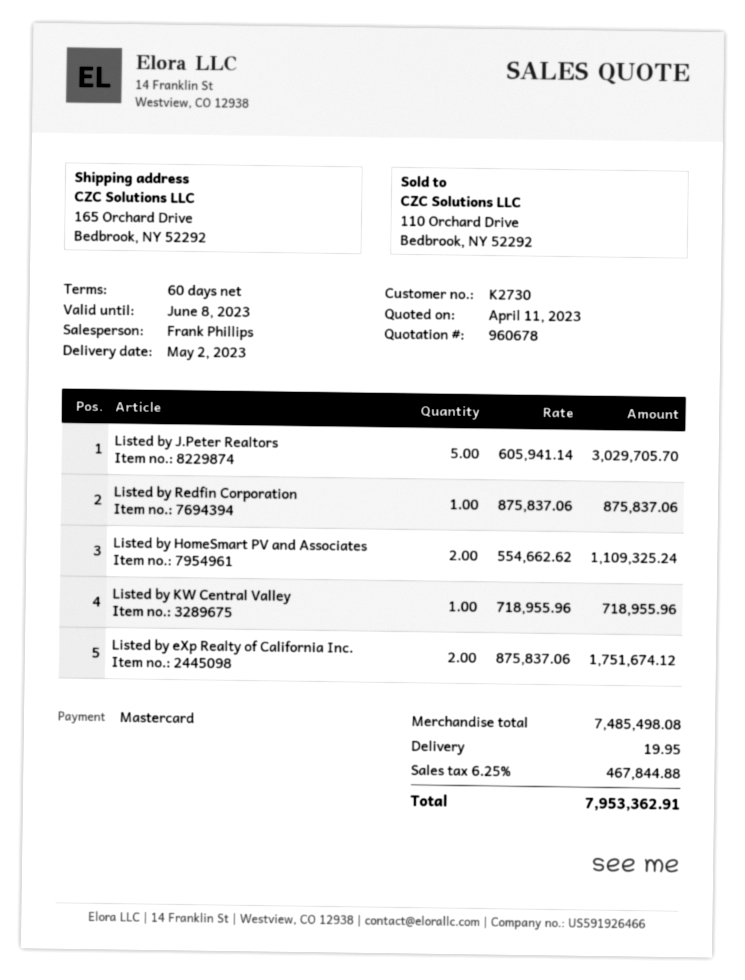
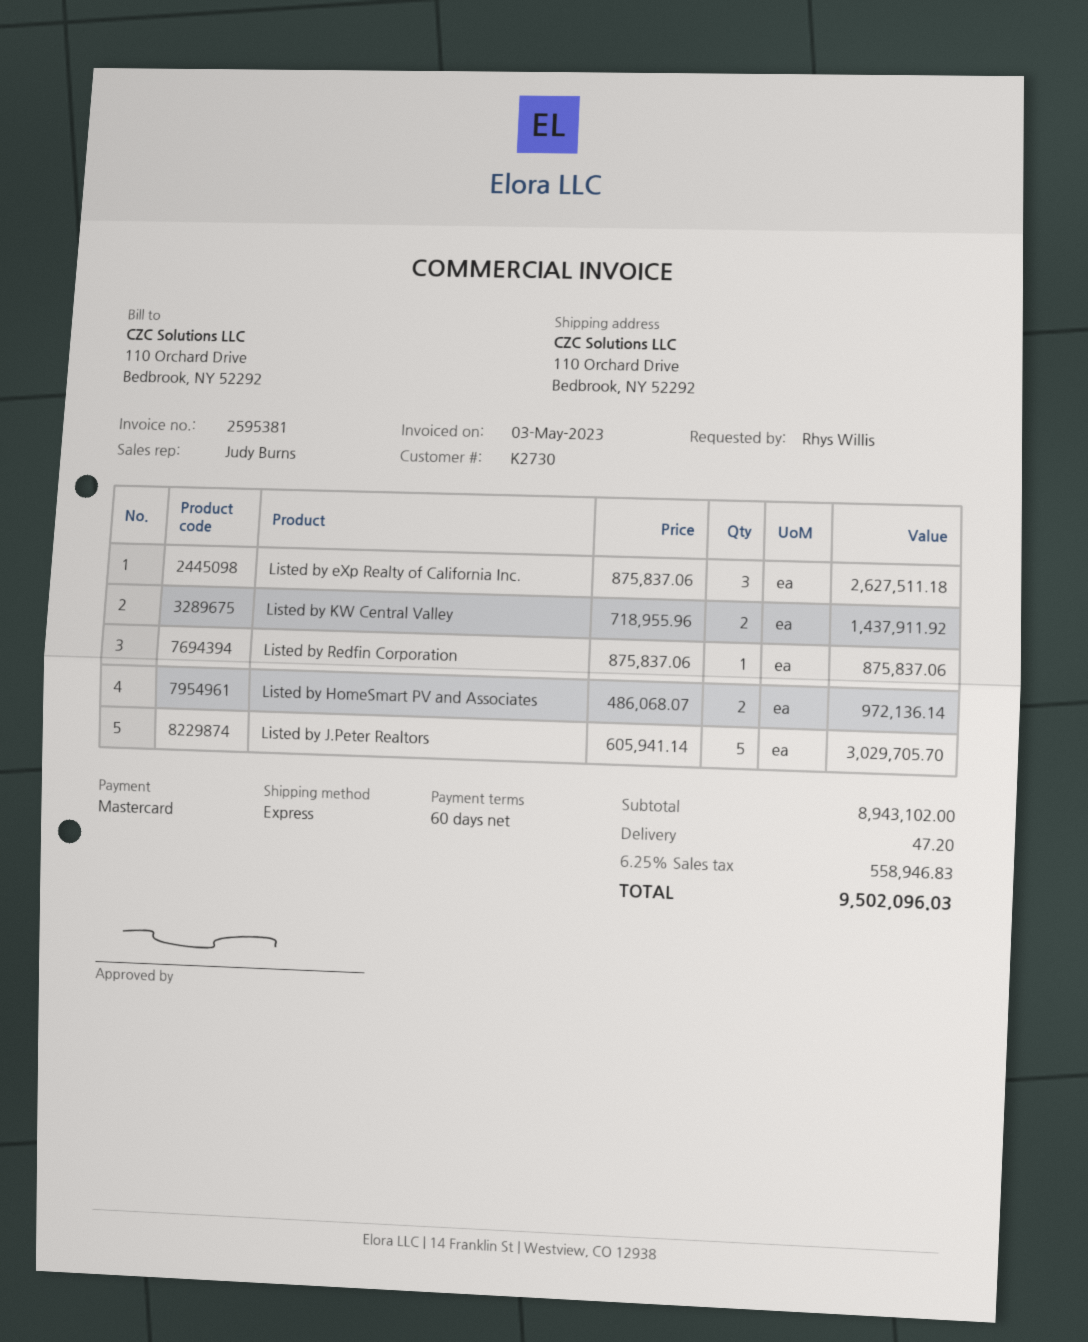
sales rep: Frank Phillips -> Judy Burns
ship to: 165 Orchard Drive, Bedbrook, NY 52292 -> 110 Orchard Drive, Bedbrook, NY 52292
Listed by HomeSmart PV and Associates: 2 x 554662.62 = 1109325.24 -> 2 x 486068.07 = 972136.14
Listed by KW Central Valley: 1 x 718955.96 = 718955.96 -> 2 x 718955.96 = 1437911.92
Listed by eXp Realty of California Inc.: 2 x 875837.06 = 1751674.12 -> 3 x 875837.06 = 2627511.18
subtotal: 7485498.08 -> 8943102.00
shipping: 19.95 -> 47.20
tax: 6.25% = 467844.88 -> 6.25% = 558946.83
total: 7953362.91 -> 9502096.03

